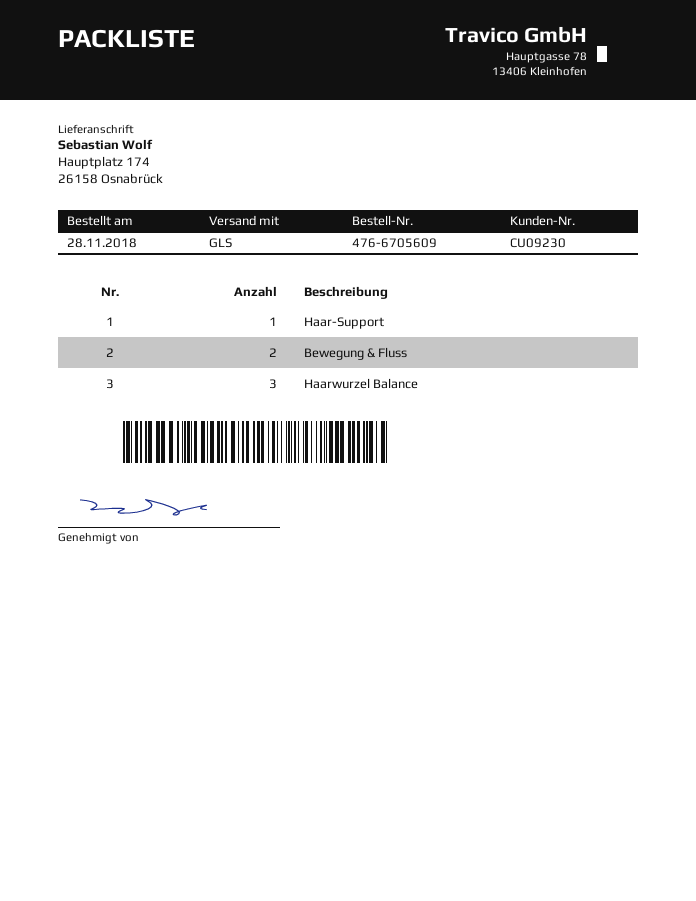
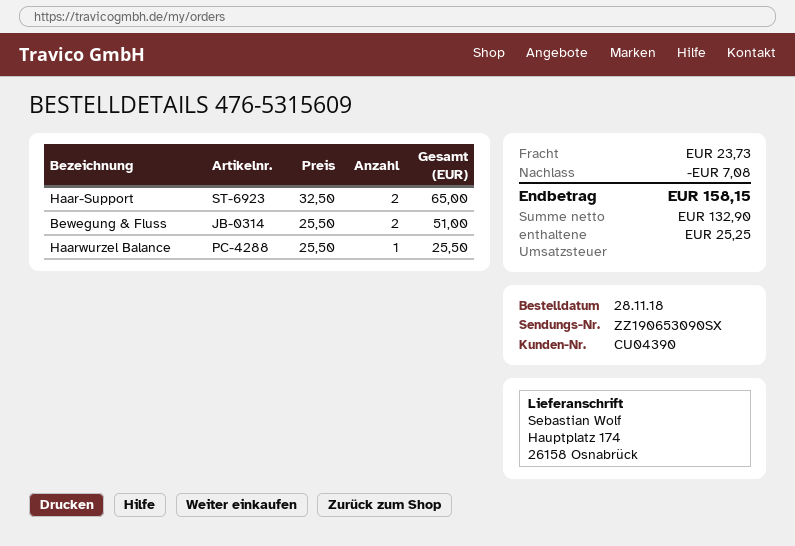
order number: 476-6705609 -> 476-5315609
customer number: CU09230 -> CU04390
Haar-Support: 1 -> 2
Haarwurzel Balance: 3 -> 1

